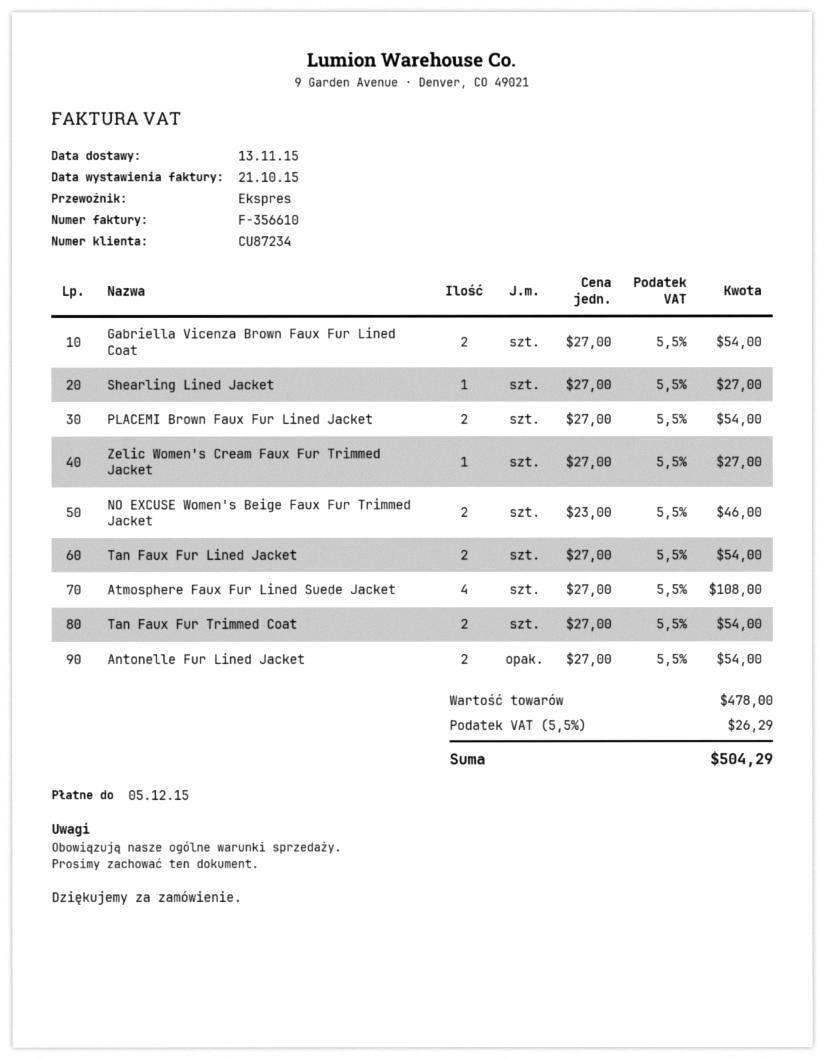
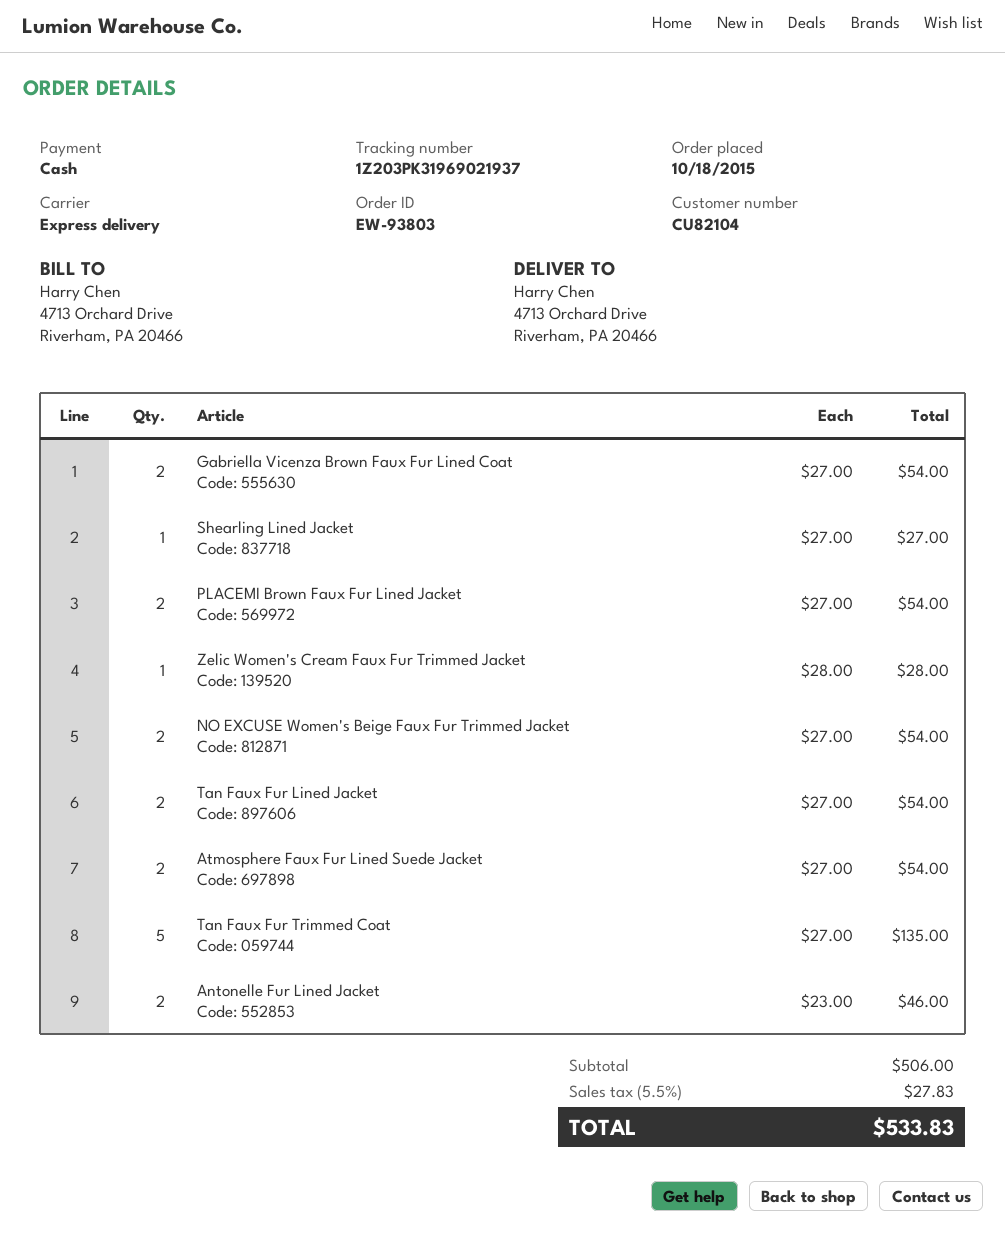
customer number: CU87234 -> CU82104
Zelic Women's Cream Faux Fur Trimmed Jacket: 1 x 27.00 = 27.00 -> 1 x 28.00 = 28.00
NO EXCUSE Women's Beige Faux Fur Trimmed Jacket: 2 x 23.00 = 46.00 -> 2 x 27.00 = 54.00
Atmosphere Faux Fur Lined Suede Jacket: 4 x 27.00 = 108.00 -> 2 x 27.00 = 54.00
Tan Faux Fur Trimmed Coat: 2 x 27.00 = 54.00 -> 5 x 27.00 = 135.00
Antonelle Fur Lined Jacket: 2 x 27.00 = 54.00 -> 2 x 23.00 = 46.00
subtotal: 478.00 -> 506.00
tax: 5.5% = 26.29 -> 5.5% = 27.83
total: 504.29 -> 533.83

